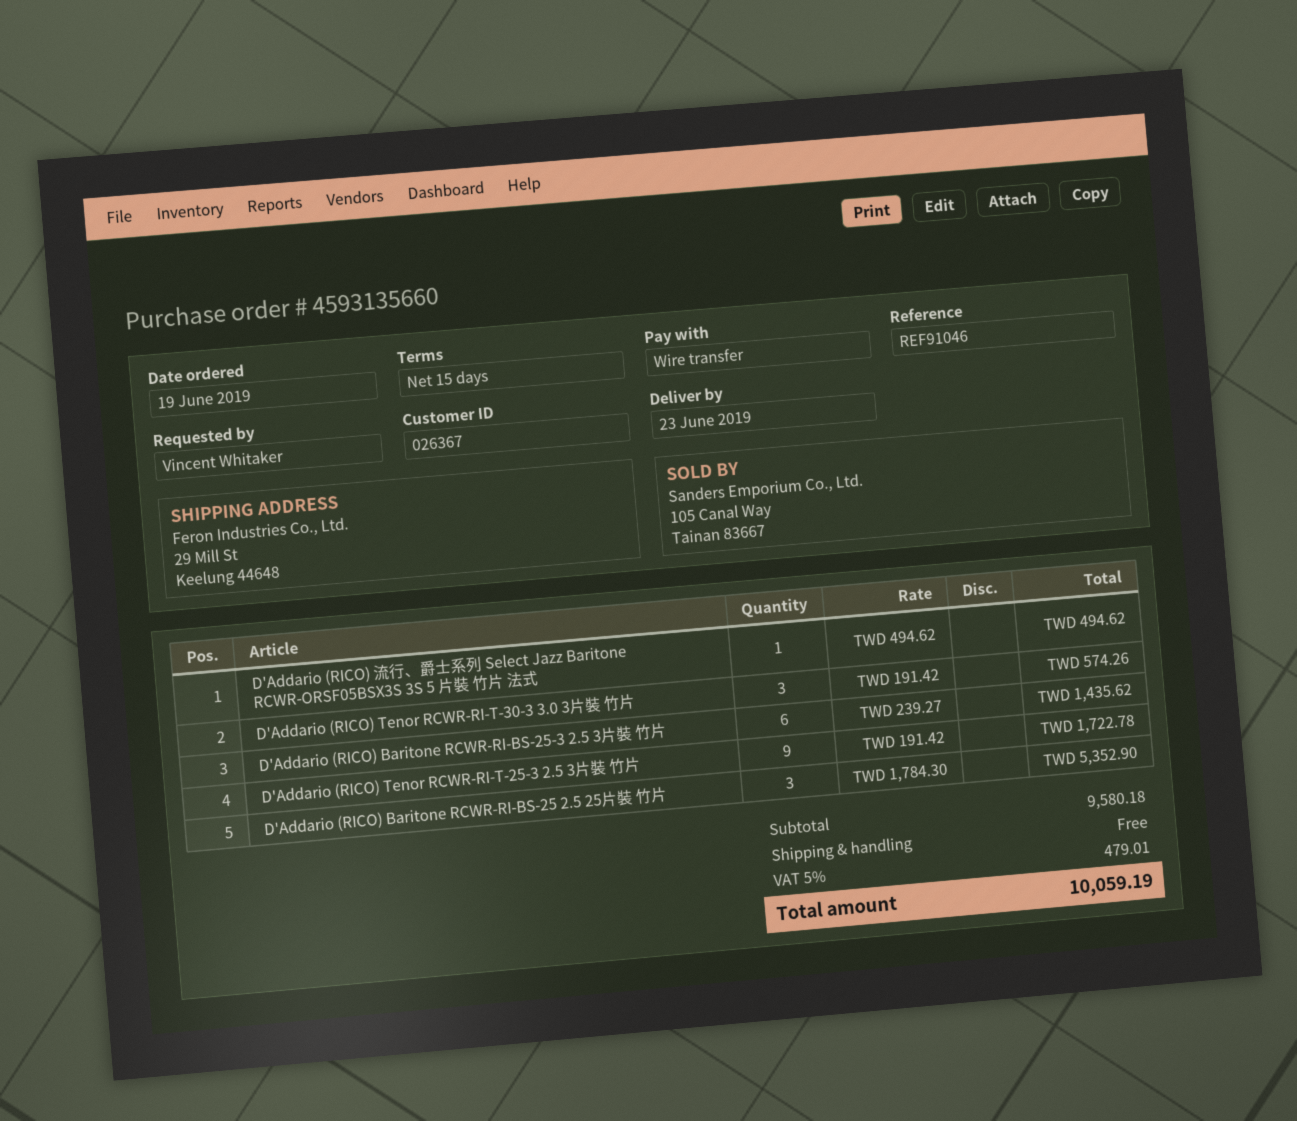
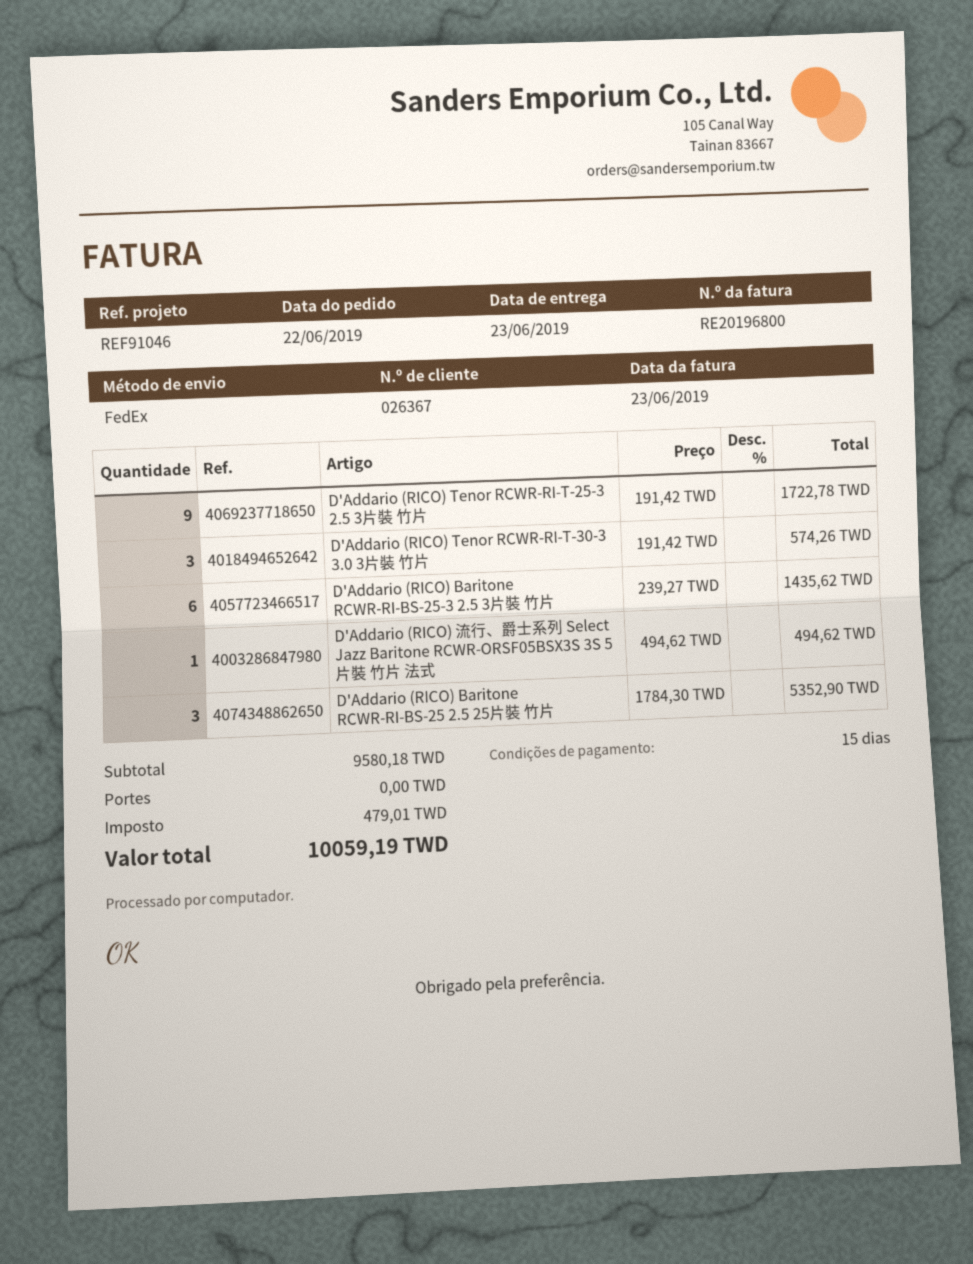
order date: 2019-06-19 -> 2019-06-22

